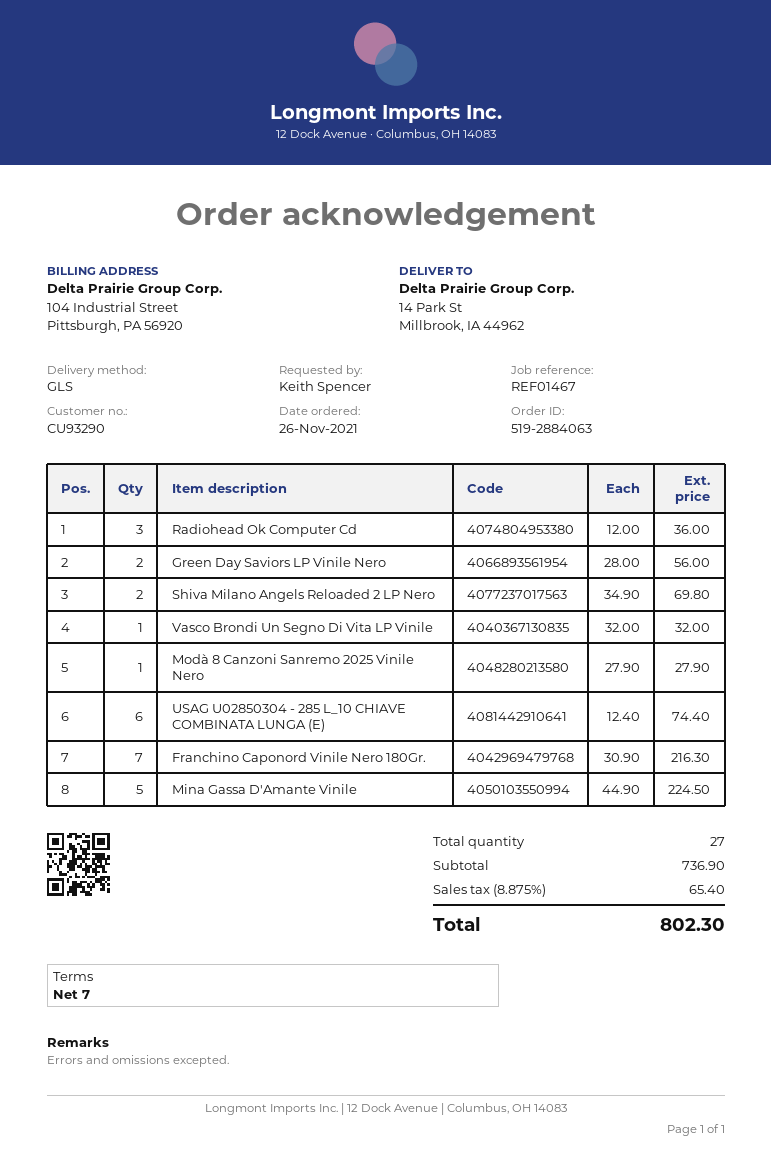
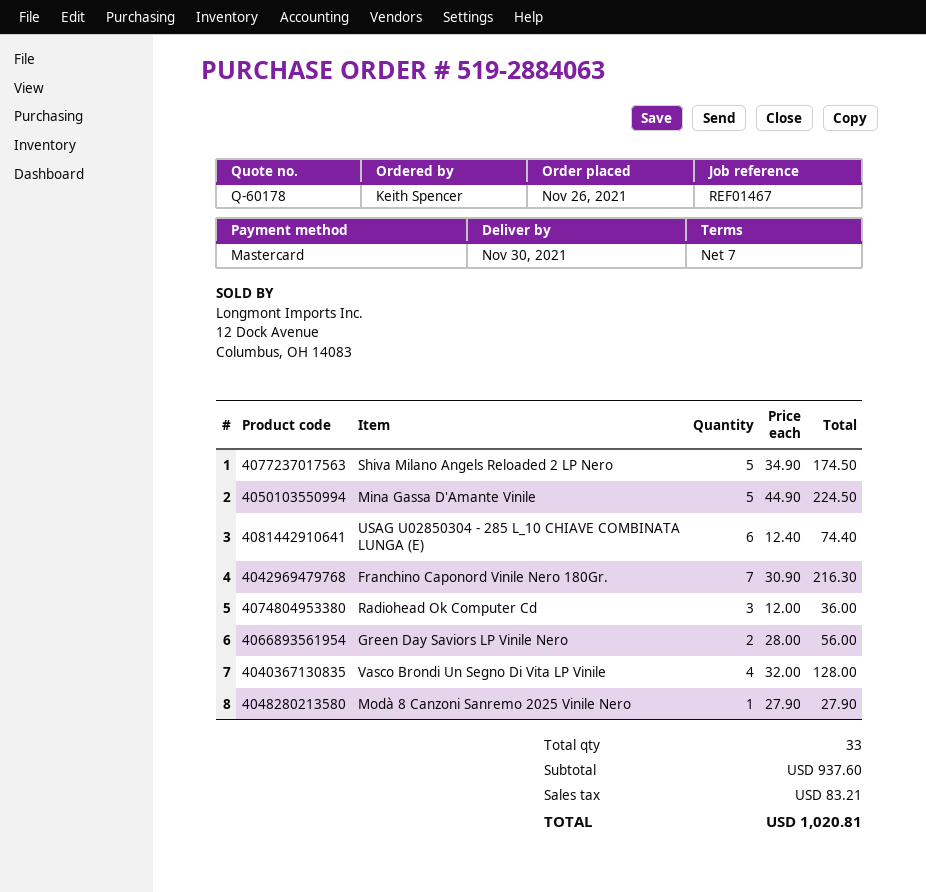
Shiva Milano Angels Reloaded 2 LP Nero: 2 x 34.90 = 69.80 -> 5 x 34.90 = 174.50
Vasco Brondi Un Segno Di Vita LP Vinile: 1 x 32.00 = 32.00 -> 4 x 32.00 = 128.00
total quantity: 27 -> 33
subtotal: 736.90 -> 937.60
tax: 65.40 -> 83.21
total: 802.30 -> 1020.81

